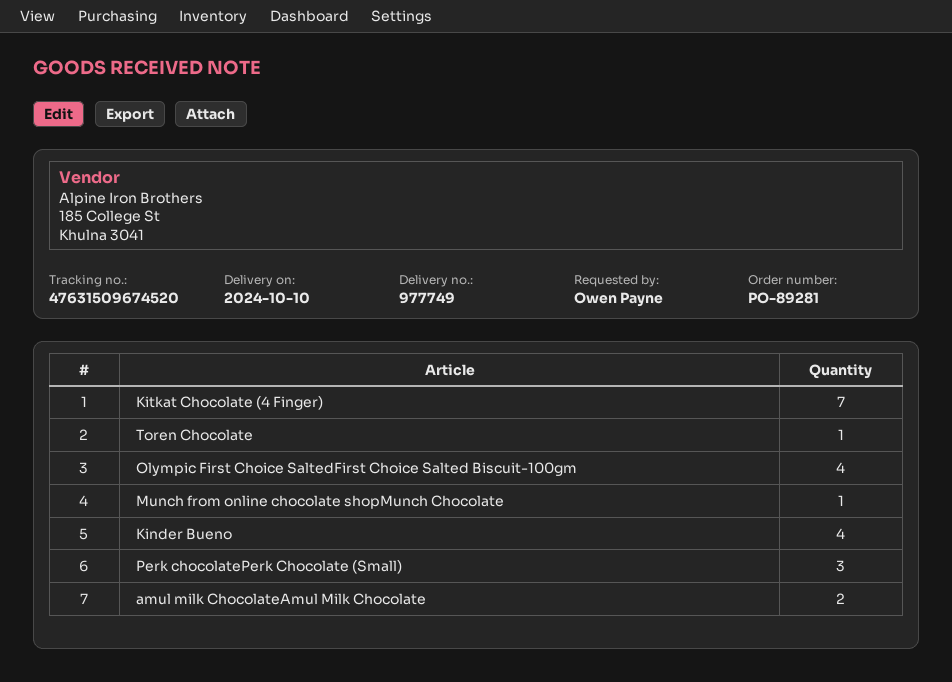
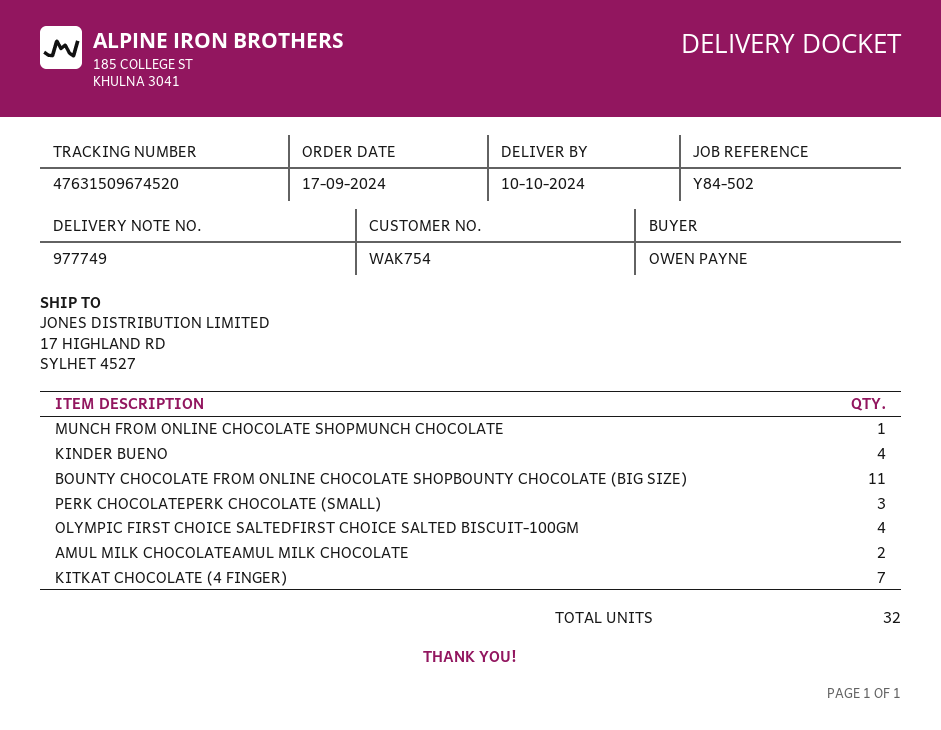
Toren Chocolate: 1 -> none
BOUNTY CHOCOLATE FROM ONLINE CHOCOLATE SHOPBOUNTY CHOCOLATE (BIG SIZE): none -> 11

